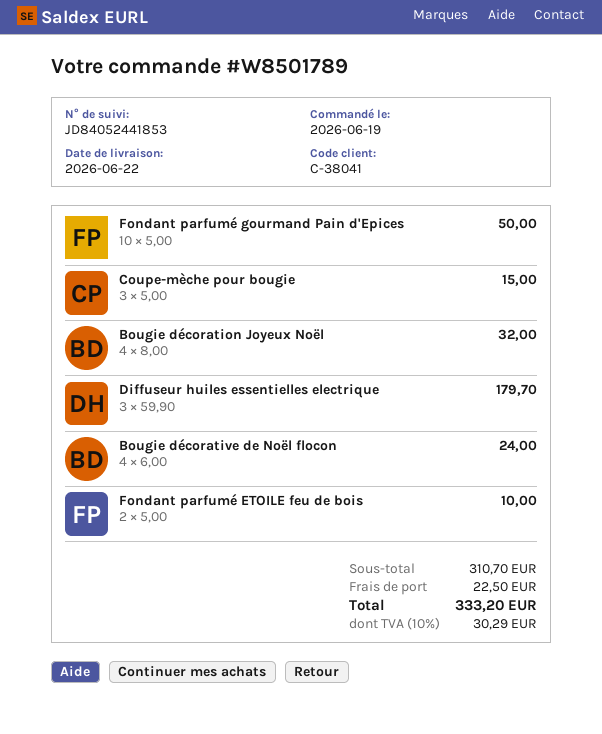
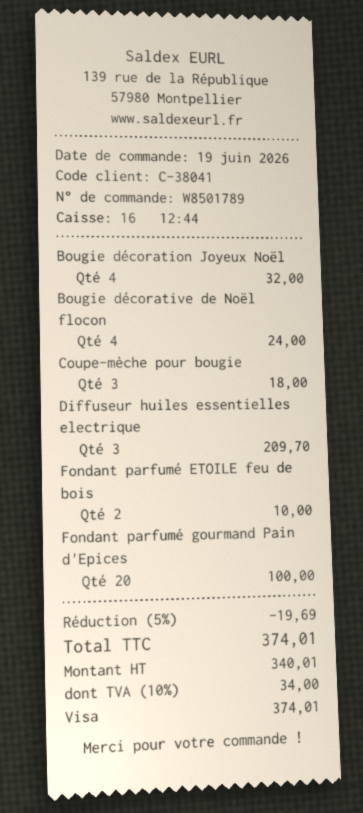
Fondant parfumé gourmand Pain d'Epices: 10 for 50.00 -> 20 for 100.00
Coupe-mèche pour bougie: 3 for 15.00 -> 3 for 18.00
Diffuseur huiles essentielles electrique: 3 for 179.70 -> 3 for 209.70
discount: none -> 5% = 19.69
shipping: 22.50 -> none
tax: 10% = 30.29 -> 10% = 34.00
total: 333.20 -> 374.01

